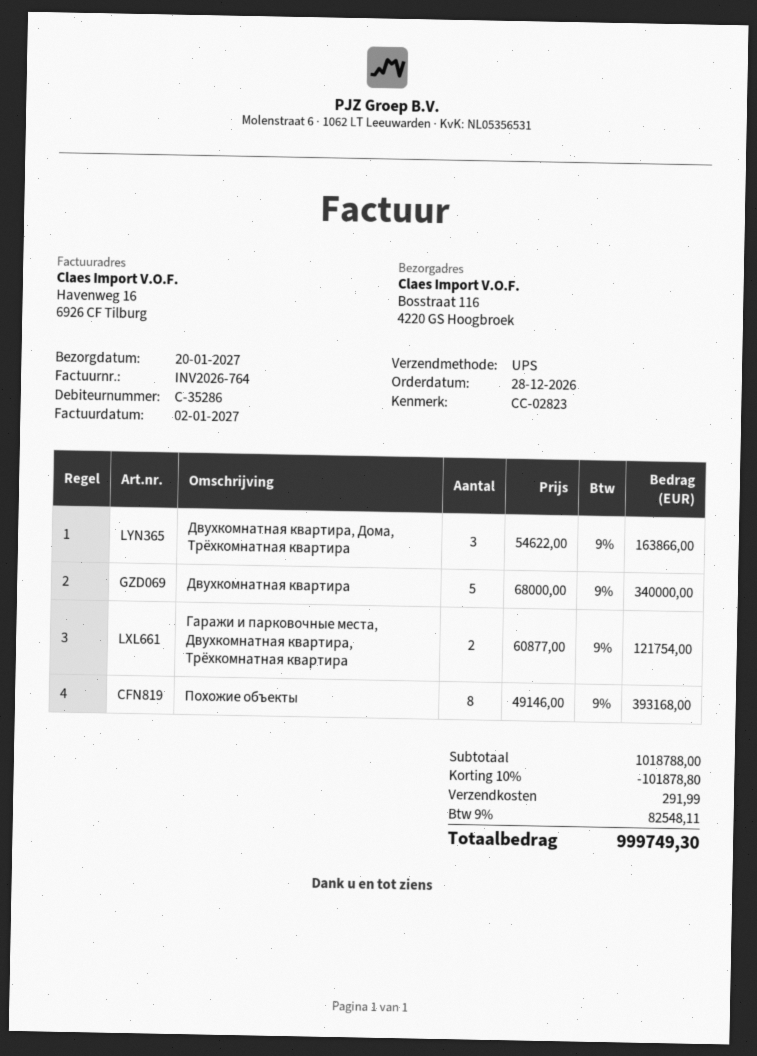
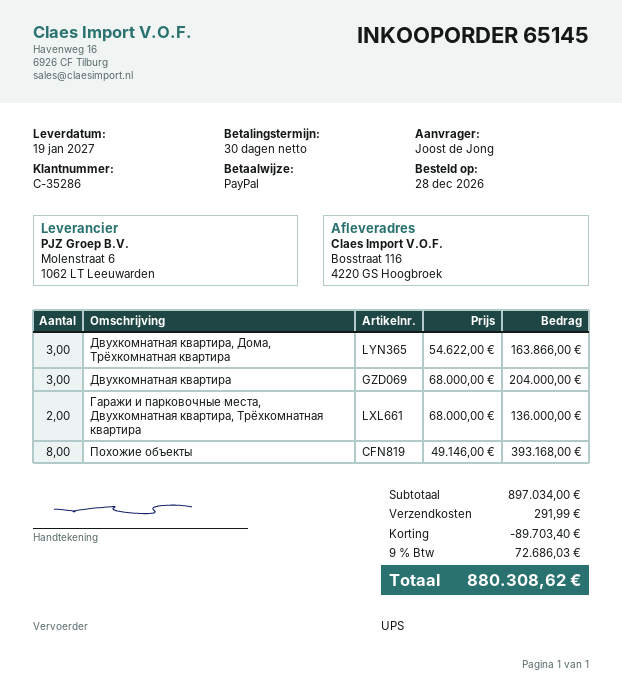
delivery date: 2027-01-20 -> 2027-01-19
Двухкомнатная квартира: 5 x 68000.00 = 340000.00 -> 3 x 68000.00 = 204000.00
Гаражи и парковочные места, Двухкомнатная квартира, Трёхкомнатная квартира: 2 x 60877.00 = 121754.00 -> 2 x 68000.00 = 136000.00
subtotal: 1018788.00 -> 897034.00
discount: 101878.80 -> 89703.40
tax: 9% = 82548.11 -> 9% = 72686.03
total: 999749.30 -> 880308.62

